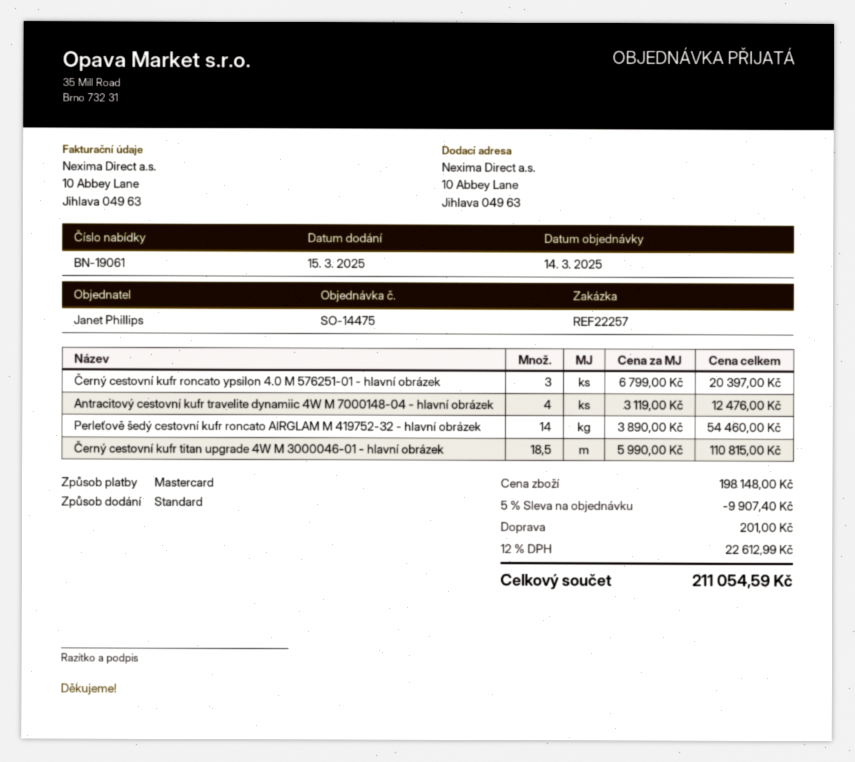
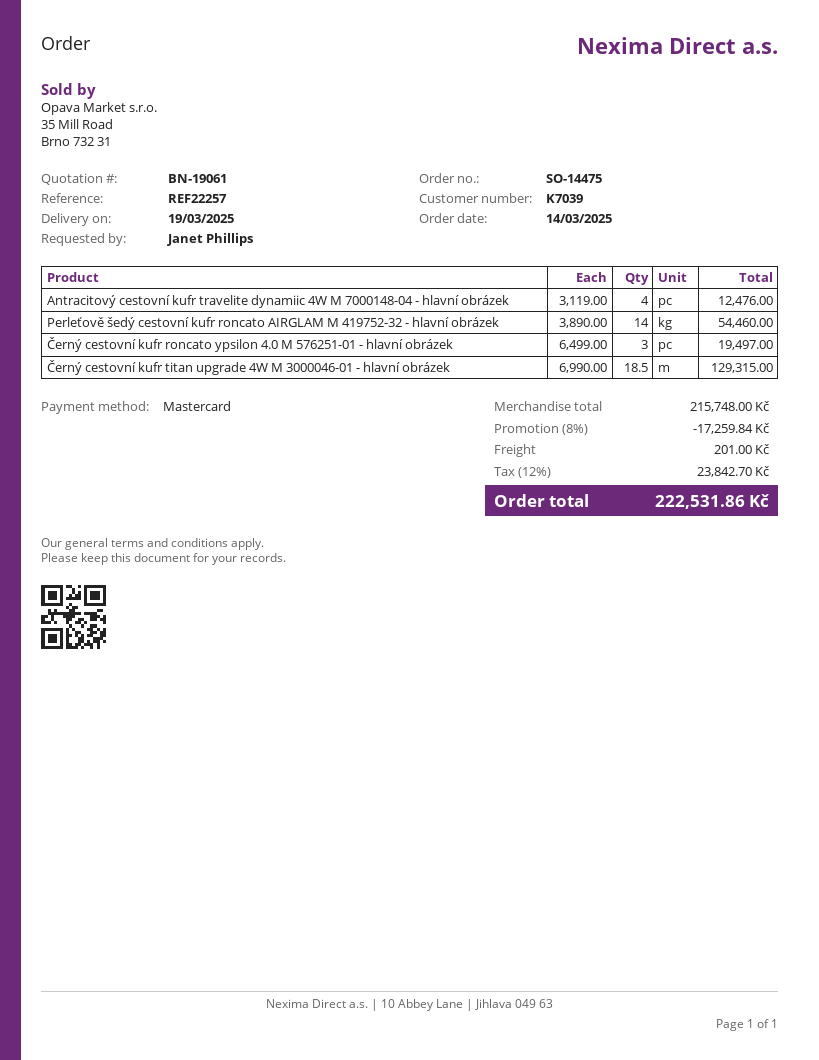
delivery date: 2025-03-15 -> 2025-03-19
Černý cestovní kufr roncato ypsilon 4.0 M 576251-01 - hlavní obrázek: 3 x 6799.00 = 20397.00 -> 3 x 6499.00 = 19497.00
Černý cestovní kufr titan upgrade 4W M 3000046-01 - hlavní obrázek: 18.5 x 5990.00 = 110815.00 -> 18.5 x 6990.00 = 129315.00
subtotal: 198148.00 -> 215748.00
discount: 5% = 9907.40 -> 8% = 17259.84
tax: 12% = 22612.99 -> 12% = 23842.70
total: 211054.59 -> 222531.86

